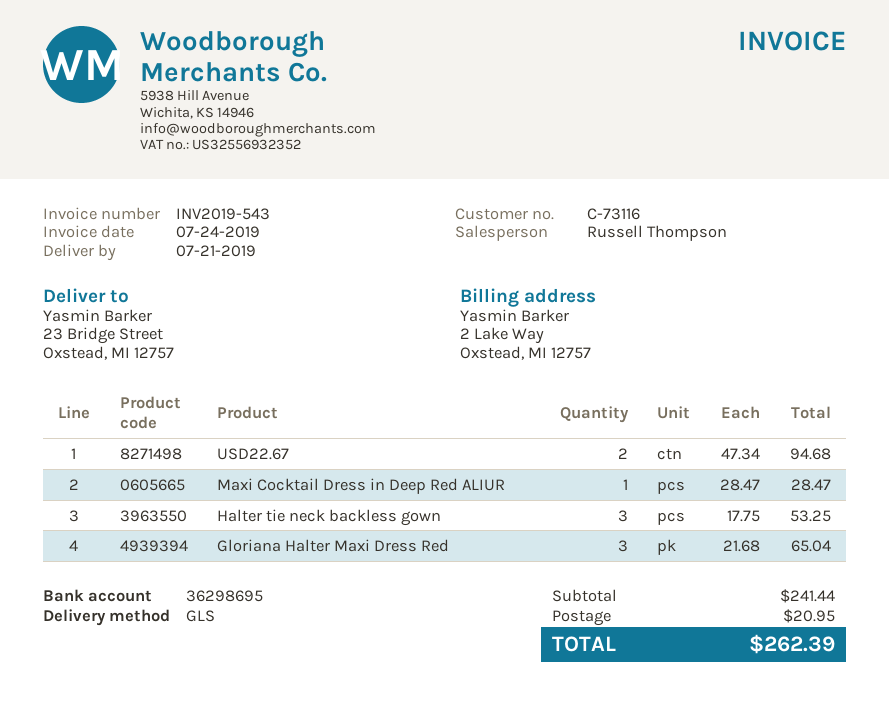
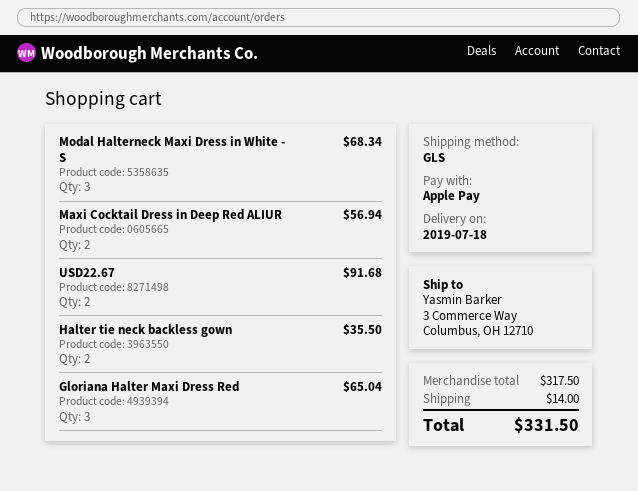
delivery date: 2019-07-21 -> 2019-07-18
ship to: 23 Bridge Street, Oxstead, MI 12757 -> 3 Commerce Way, Columbus, OH 12710
USD22.67: 2 for 94.68 -> 2 for 91.68
Maxi Cocktail Dress in Deep Red ALIUR: 1 for 28.47 -> 2 for 56.94
Halter tie neck backless gown: 3 for 53.25 -> 2 for 35.50
Modal Halterneck Maxi Dress in White - S: none -> 3 for 68.34
subtotal: 241.44 -> 317.50
shipping: 20.95 -> 14.00
total: 262.39 -> 331.50

